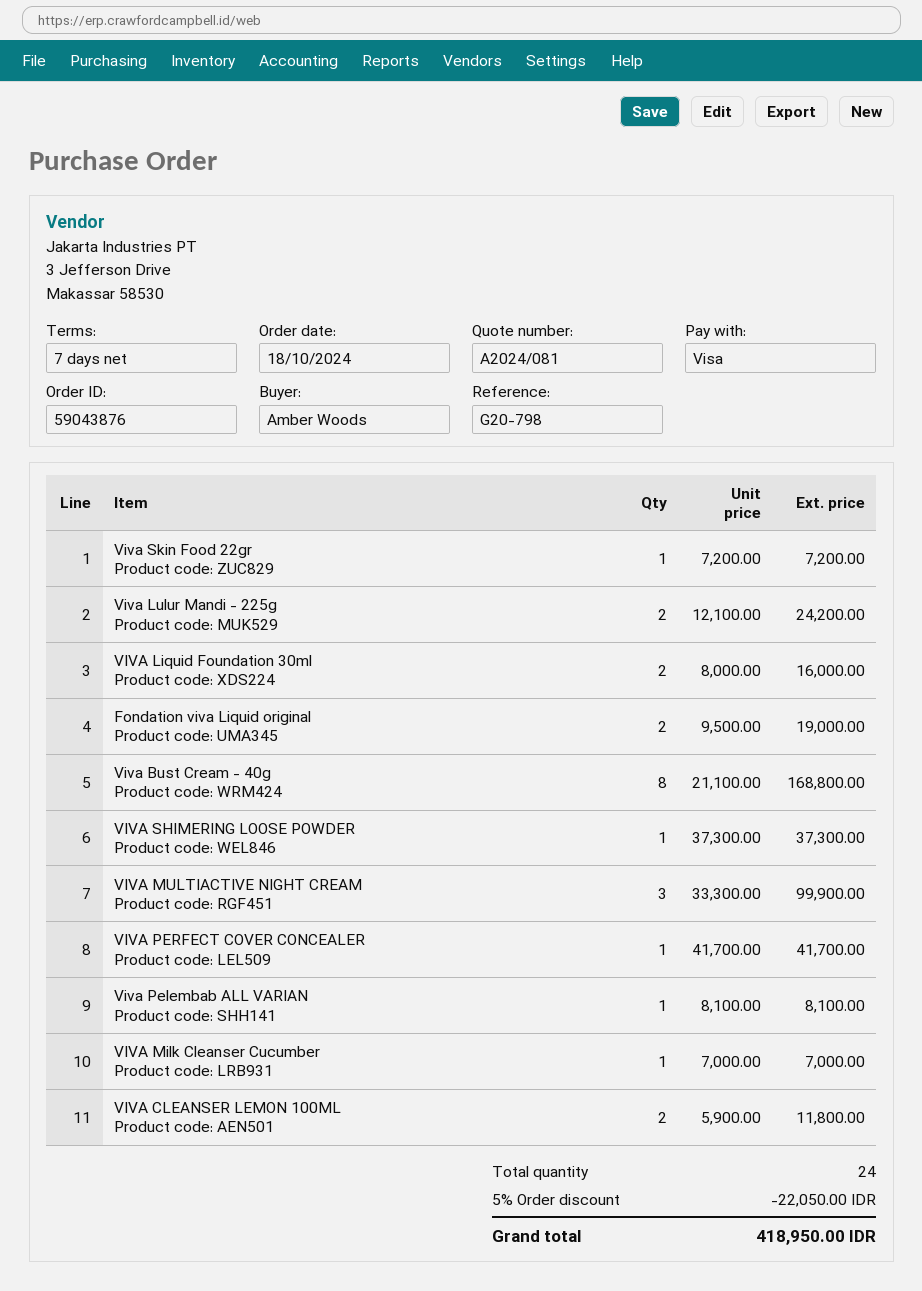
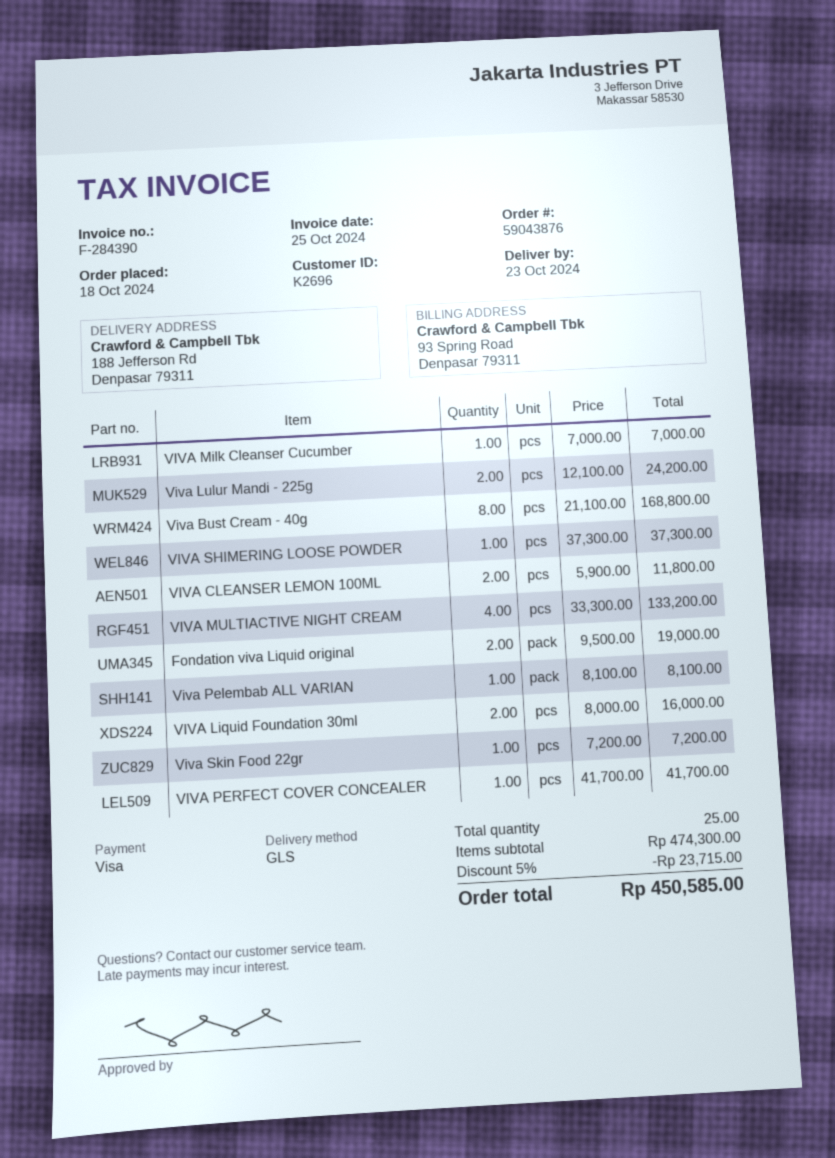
VIVA MULTIACTIVE NIGHT CREAM: 3 x 33300.00 = 99900.00 -> 4 x 33300.00 = 133200.00
total quantity: 24 -> 25
discount: 5% = 22050.00 -> 5% = 23715.00
total: 418950.00 -> 450585.00

